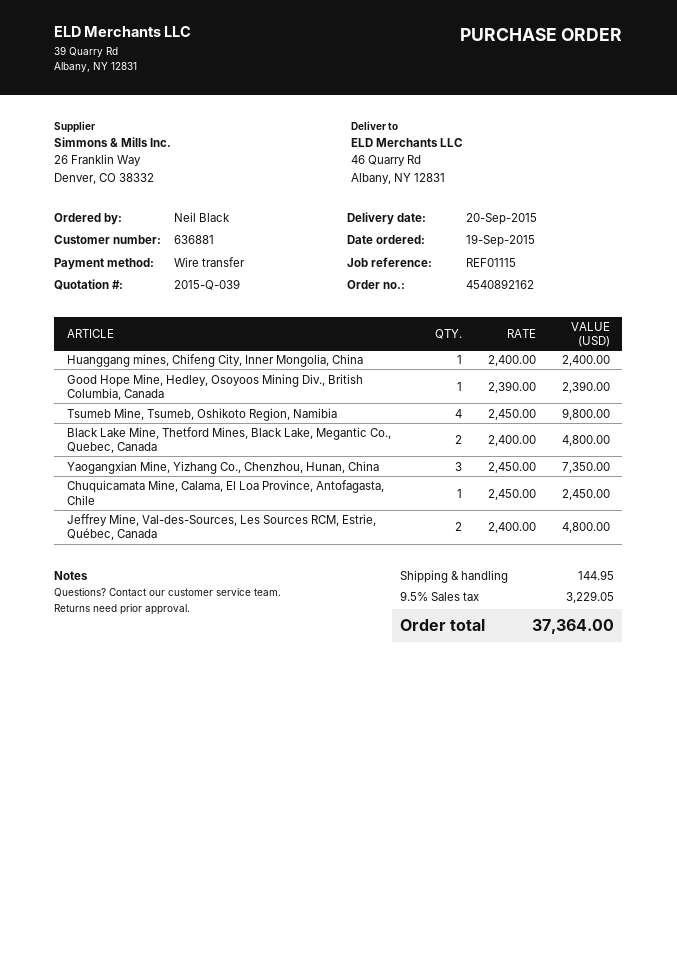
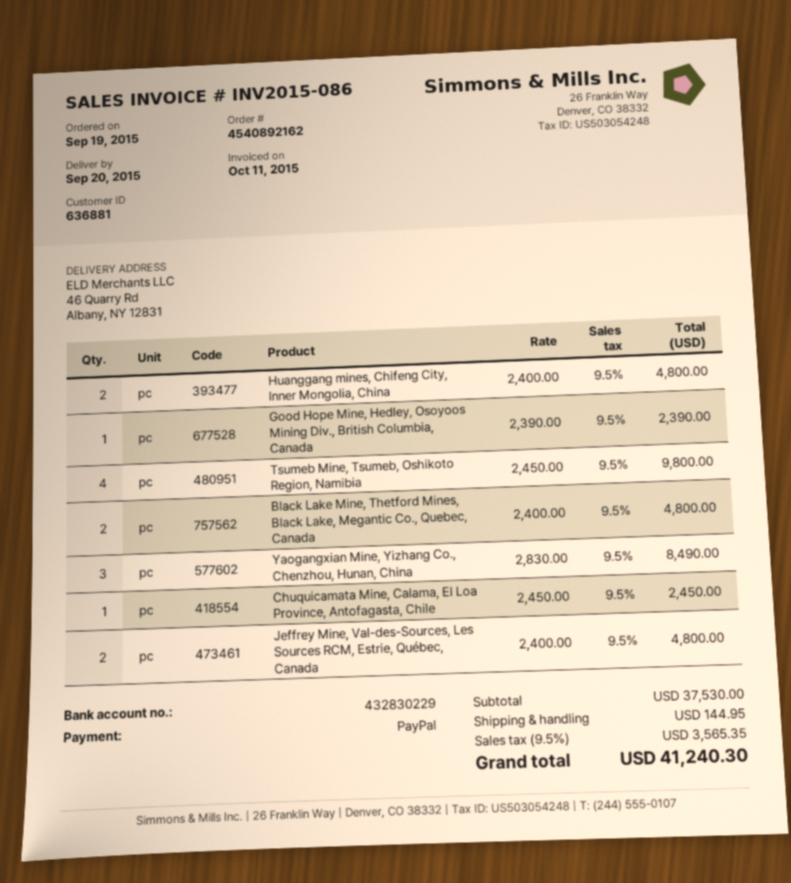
payment method: bank transfer -> PayPal
Huanggang mines, Chifeng City, Inner Mongolia, China: 1 x 2400.00 = 2400.00 -> 2 x 2400.00 = 4800.00
Yaogangxian Mine, Yizhang Co., Chenzhou, Hunan, China: 3 x 2450.00 = 7350.00 -> 3 x 2830.00 = 8490.00
tax: 9.5% = 3229.05 -> 9.5% = 3565.35
total: 37364.00 -> 41240.30

